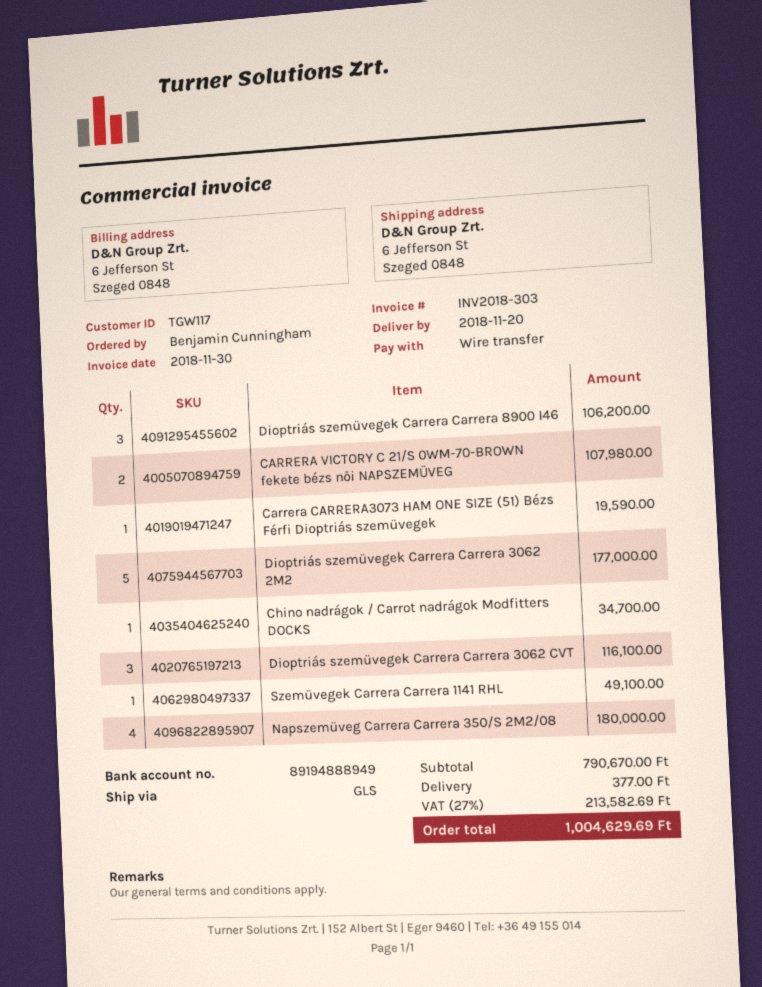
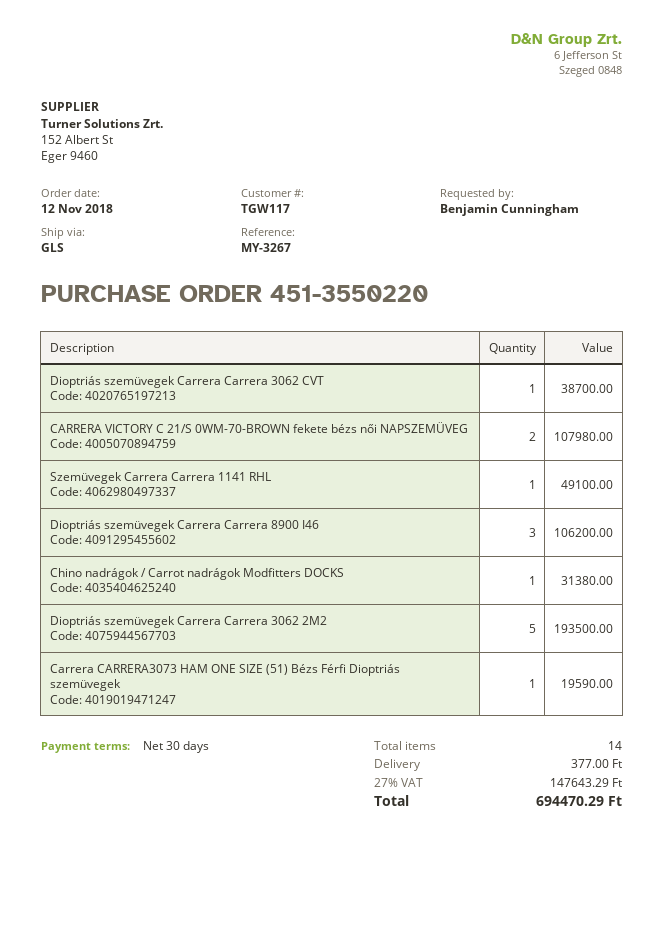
Dioptriás szemüvegek Carrera Carrera 3062 2M2: 5 for 177000.00 -> 5 for 193500.00
Chino nadrágok / Carrot nadrágok Modfitters DOCKS: 1 for 34700.00 -> 1 for 31380.00
Dioptriás szemüvegek Carrera Carrera 3062 CVT: 3 for 116100.00 -> 1 for 38700.00
Napszemüveg Carrera Carrera 350/S 2M2/08: 4 for 180000.00 -> none
tax: 27% = 213582.69 -> 27% = 147643.29
total: 1004629.69 -> 694470.29

